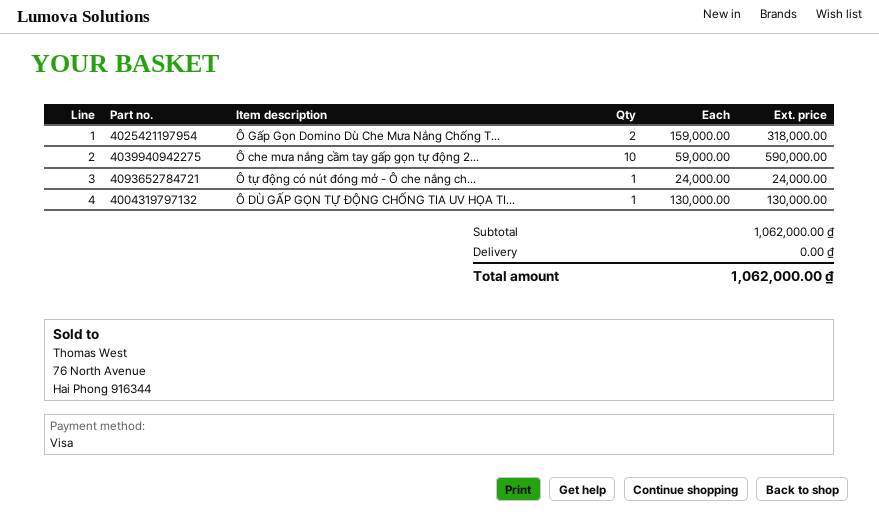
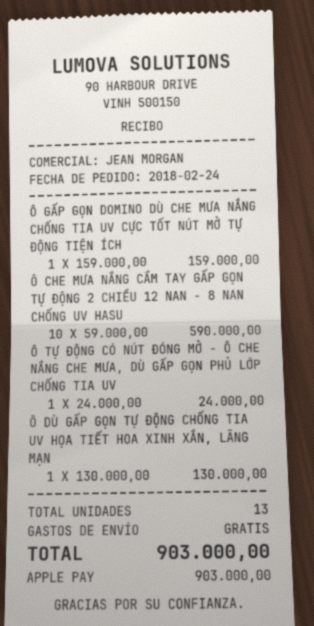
payment method: Visa -> Apple Pay
Ô Gấp Gọn Domino Dù Che Mưa Nắng Chống T...: 2 x 159000.00 = 318000.00 -> 1 x 159000.00 = 159000.00
total: 1062000.00 -> 903000.00

